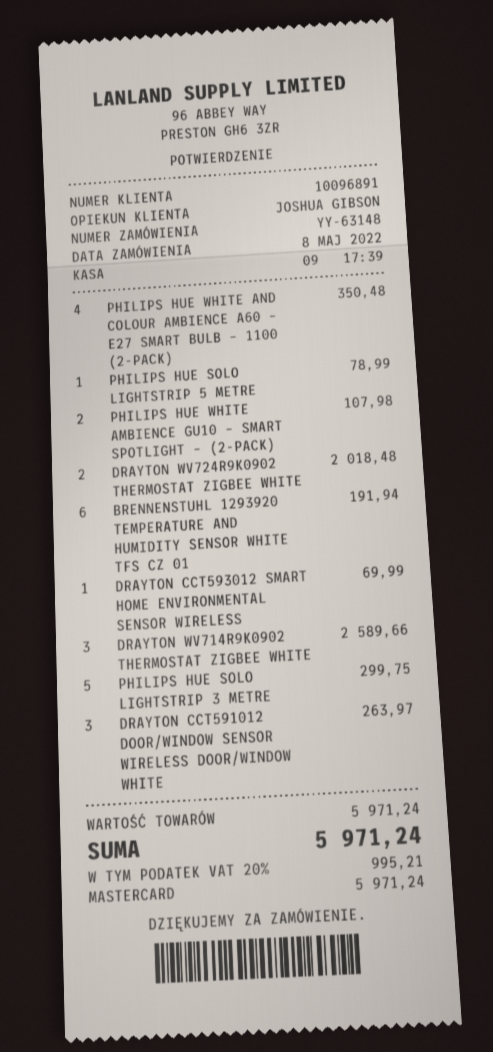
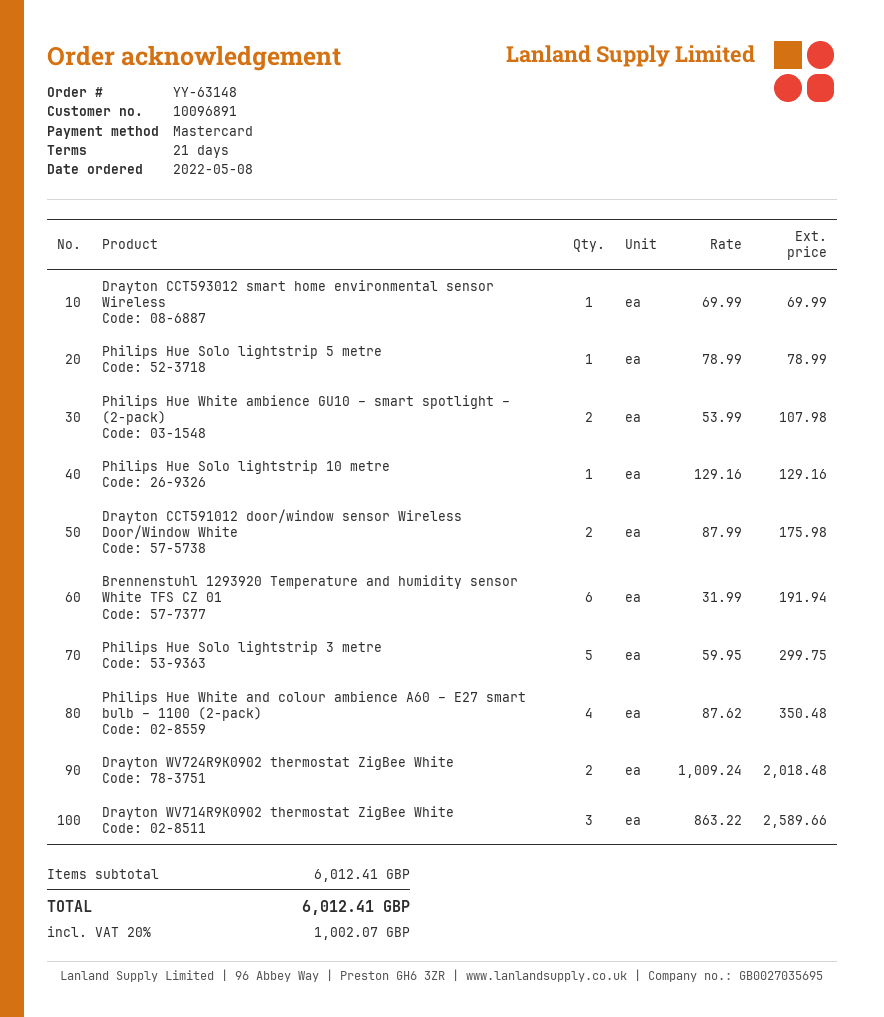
DRAYTON CCT591012 DOOR/WINDOW SENSOR WIRELESS DOOR/WINDOW WHITE: 3 for 263.97 -> 2 for 175.98
Philips Hue Solo lightstrip 10 metre: none -> 1 for 129.16
subtotal: 5971.24 -> 6012.41
tax: 20% = 995.21 -> 20% = 1002.07
total: 5971.24 -> 6012.41

